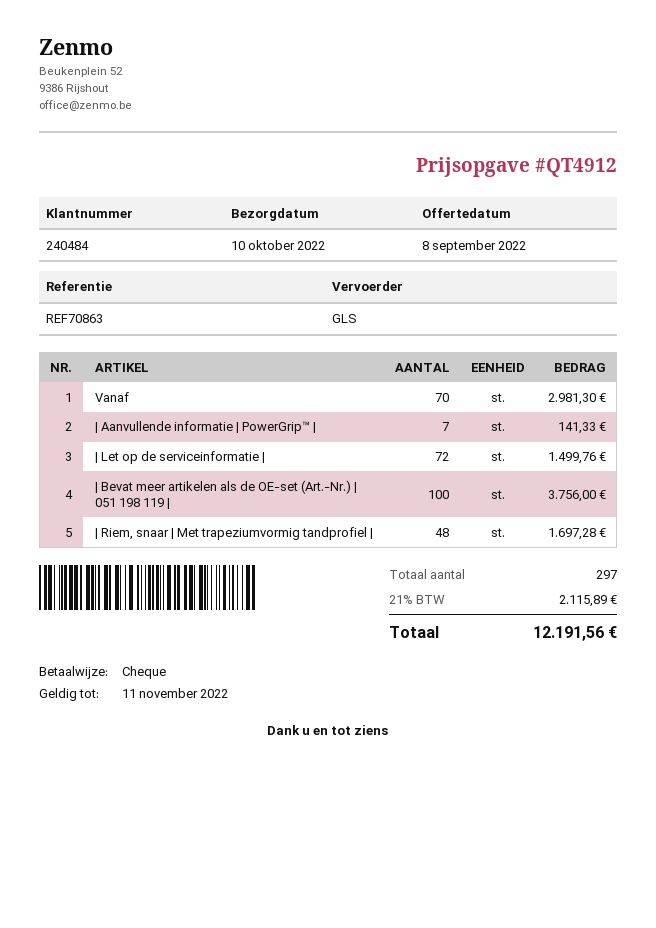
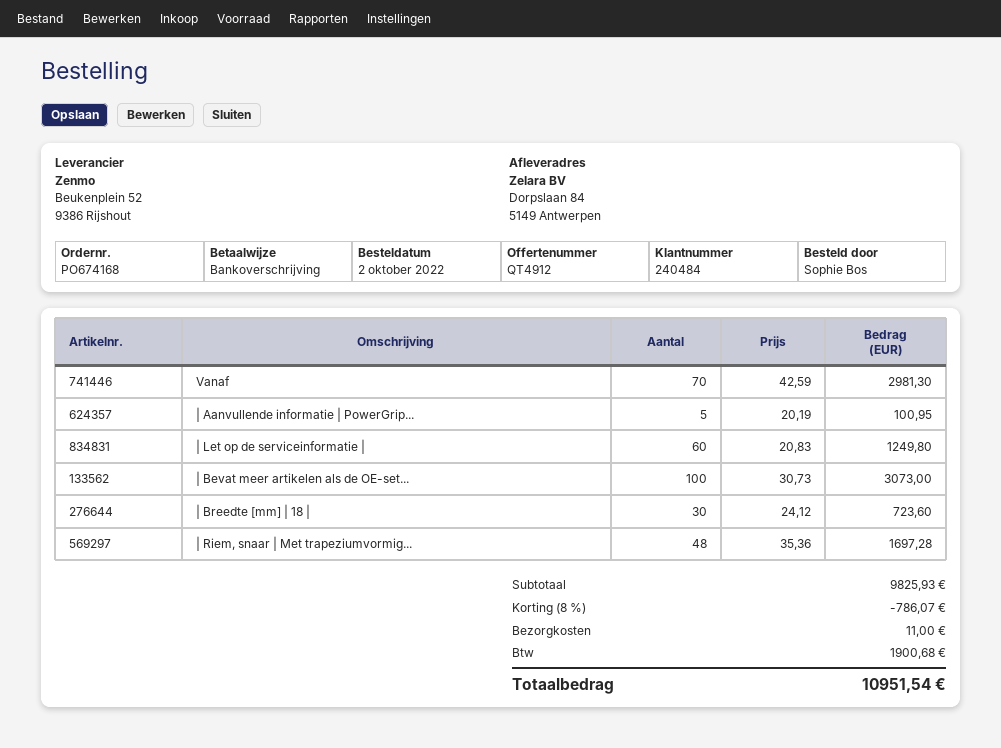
payment method: cheque -> bank transfer
| Aanvullende informatie | PowerGrip™ |: 7 for 141.33 -> 5 for 100.95
| Let op de serviceinformatie |: 72 for 1499.76 -> 60 for 1249.80
| Bevat meer artikelen als de OE-set (Art.-Nr.) | 051 198 119 |: 100 for 3756.00 -> 100 for 3073.00
| Breedte [mm] | 18 |: none -> 30 for 723.60
discount: none -> 8% = 786.07
shipping: none -> 11.00
tax: 2115.89 -> 1900.68
total: 12191.56 -> 10951.54

